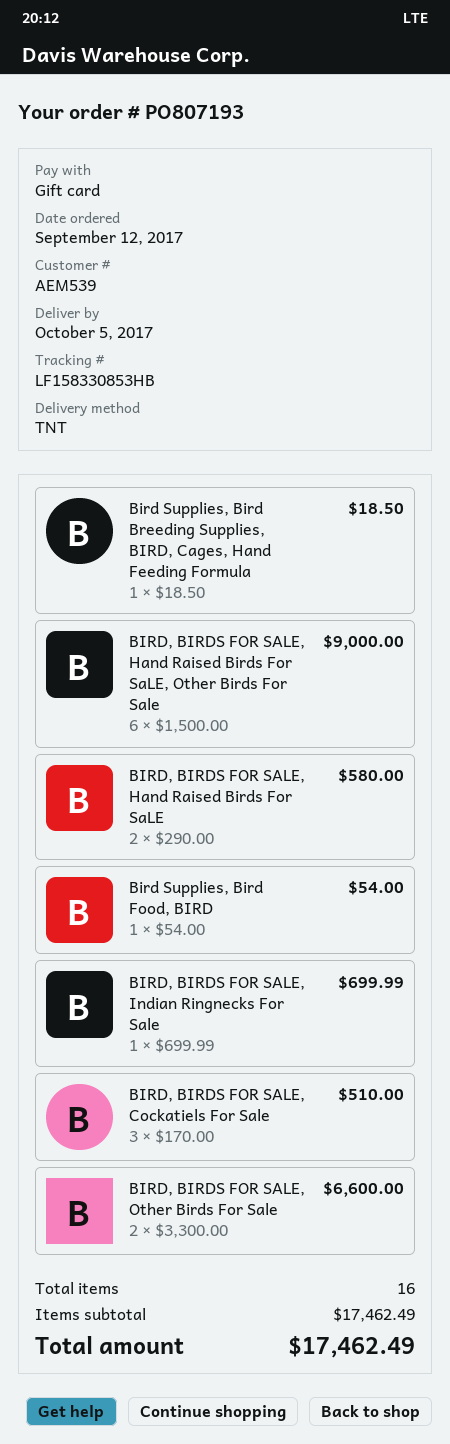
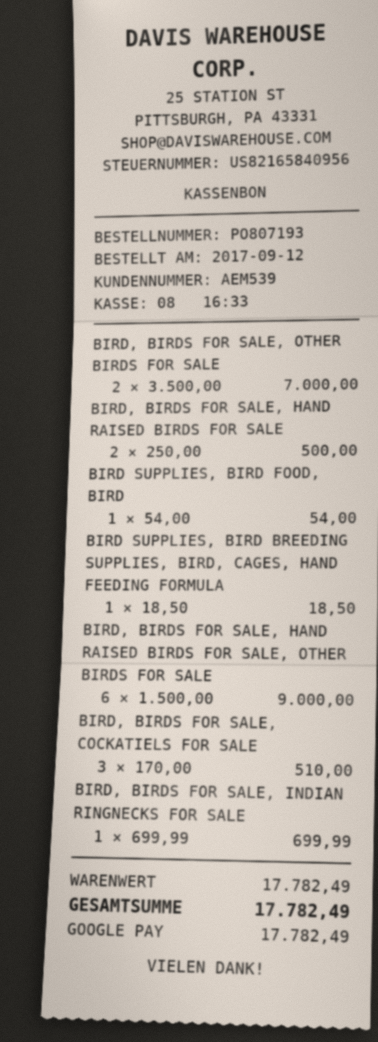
payment method: gift card -> Google Pay
BIRD, BIRDS FOR SALE, Hand Raised Birds For SaLE: 2 x 290.00 = 580.00 -> 2 x 250.00 = 500.00
BIRD, BIRDS FOR SALE, Other Birds For Sale: 2 x 3300.00 = 6600.00 -> 2 x 3500.00 = 7000.00
subtotal: 17462.49 -> 17782.49
total: 17462.49 -> 17782.49

